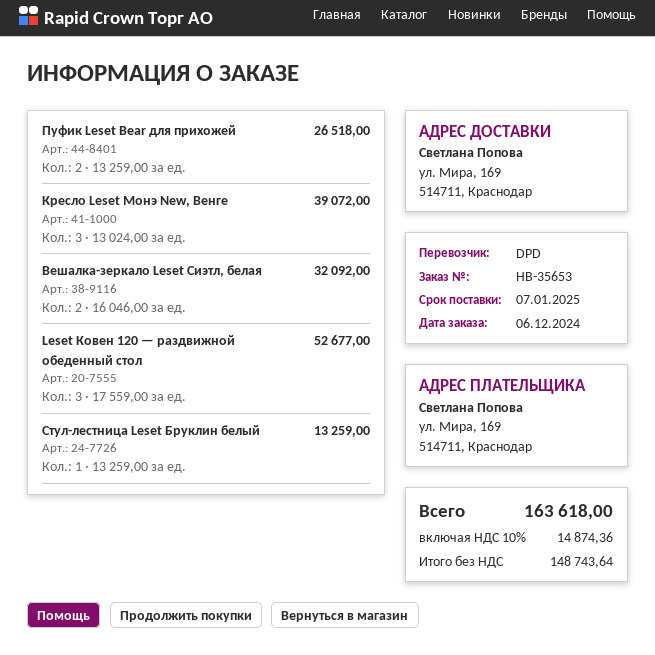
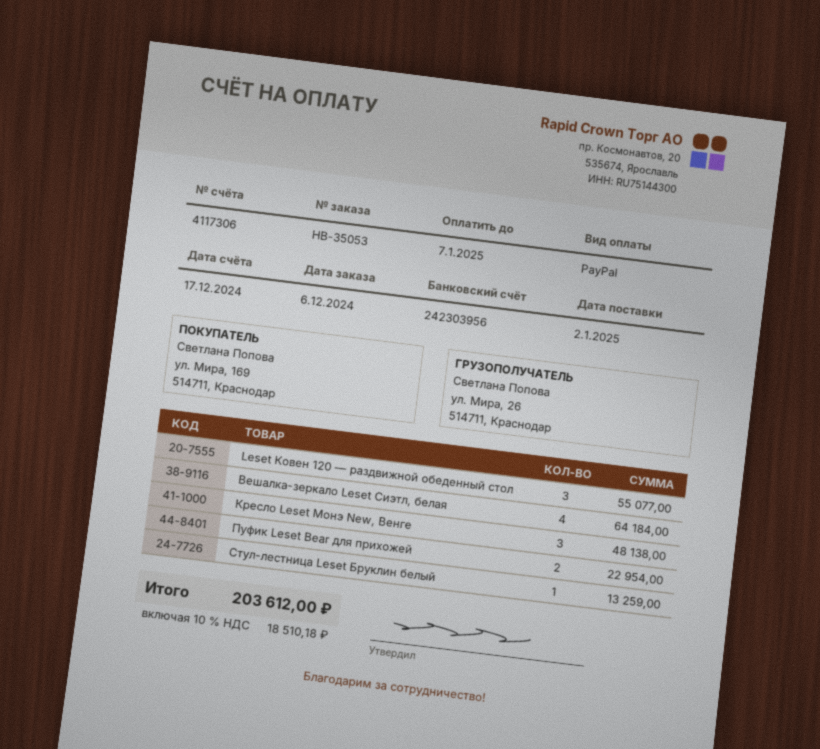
order number: HB-35653 -> HB-35053
delivery date: 2025-01-07 -> 2025-01-02
ship to: ул. Мира, 169, 514711, Краснодар -> ул. Мира, 26, 514711, Краснодар
Пуфик Leset Bear для прихожей: 2 for 26518.00 -> 2 for 22954.00
Кресло Leset Монэ New, Венге: 3 for 39072.00 -> 3 for 48138.00
Вешалка-зеркало Leset Сиэтл, белая: 2 for 32092.00 -> 4 for 64184.00
Leset Ковен 120 — раздвижной обеденный стол: 3 for 52677.00 -> 3 for 55077.00
tax: 10% = 14874.36 -> 10% = 18510.18
total: 163618.00 -> 203612.00

